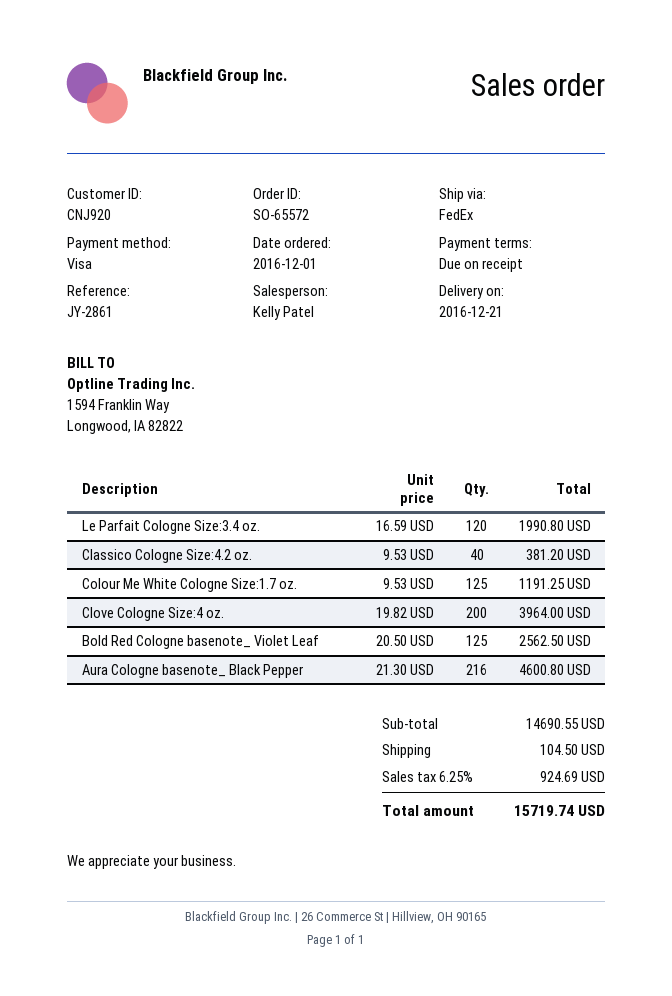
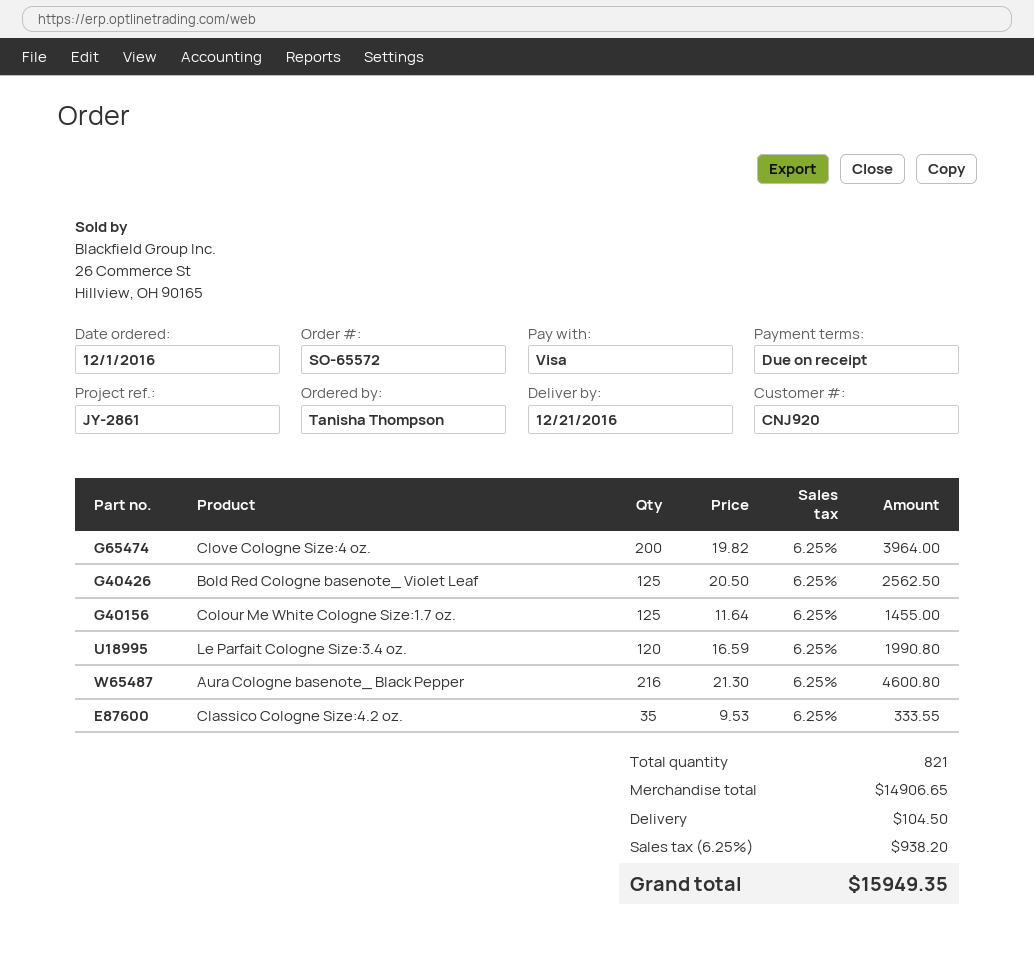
Classico Cologne Size:4.2 oz.: 40 x 9.53 = 381.20 -> 35 x 9.53 = 333.55
Colour Me White Cologne Size:1.7 oz.: 125 x 9.53 = 1191.25 -> 125 x 11.64 = 1455.00
subtotal: 14690.55 -> 14906.65
tax: 6.25% = 924.69 -> 6.25% = 938.20
total: 15719.74 -> 15949.35

